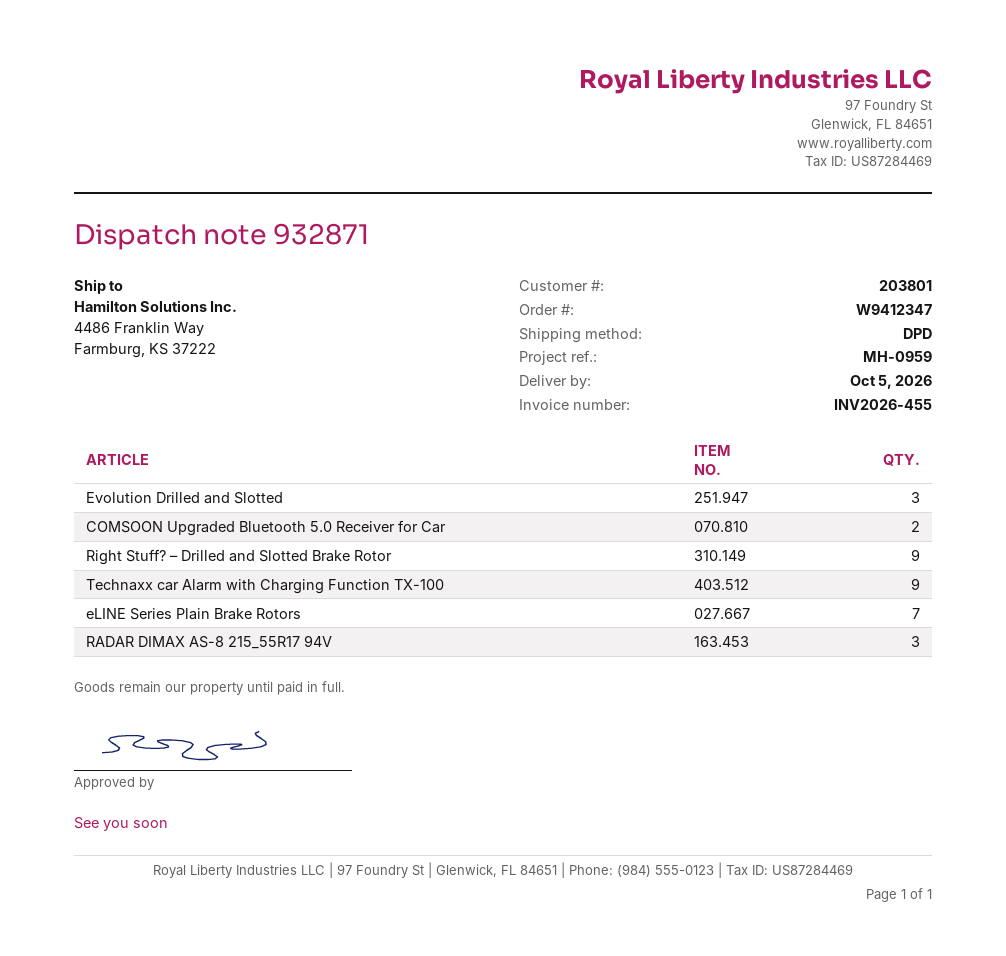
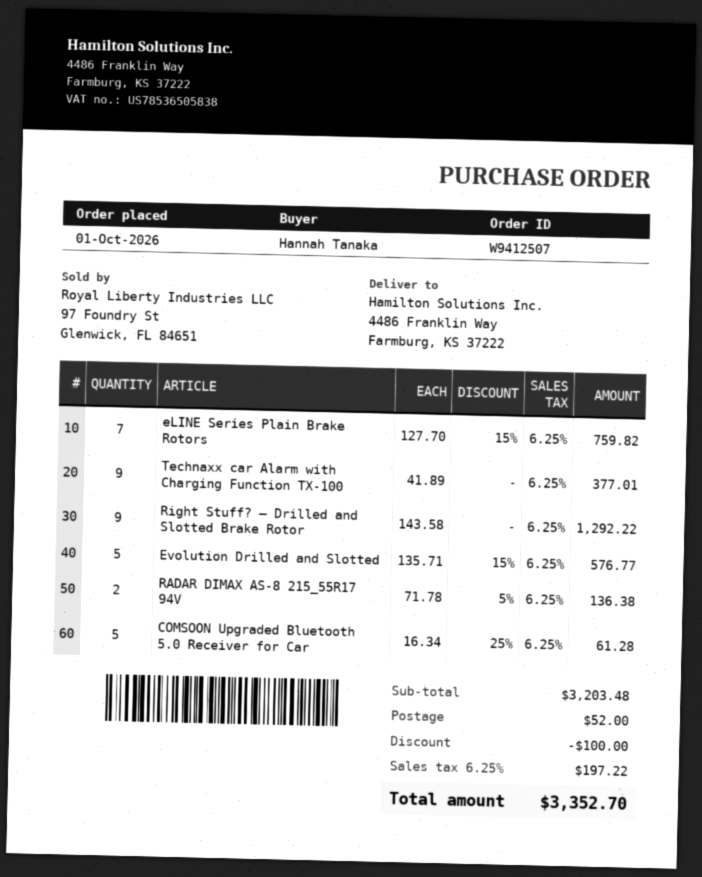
order number: W9412347 -> W9412507
Evolution Drilled and Slotted: 3 -> 5
COMSOON Upgraded Bluetooth 5.0 Receiver for Car: 2 -> 5
RADAR DIMAX AS-8 215_55R17 94V: 3 -> 2

